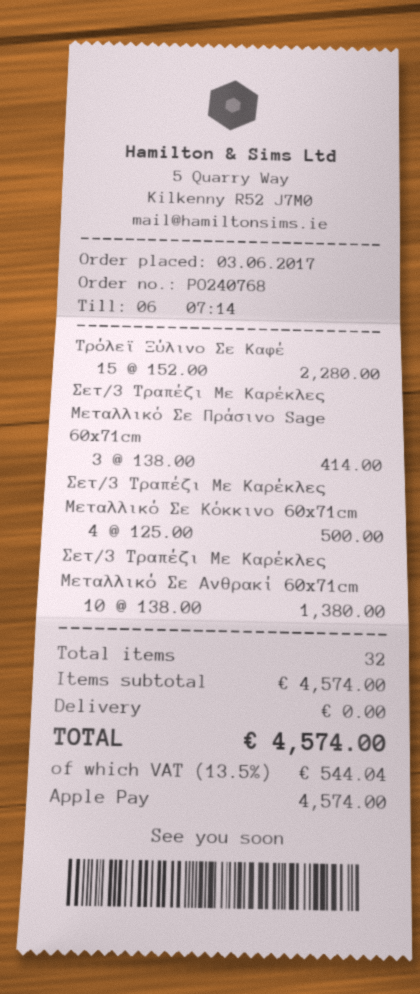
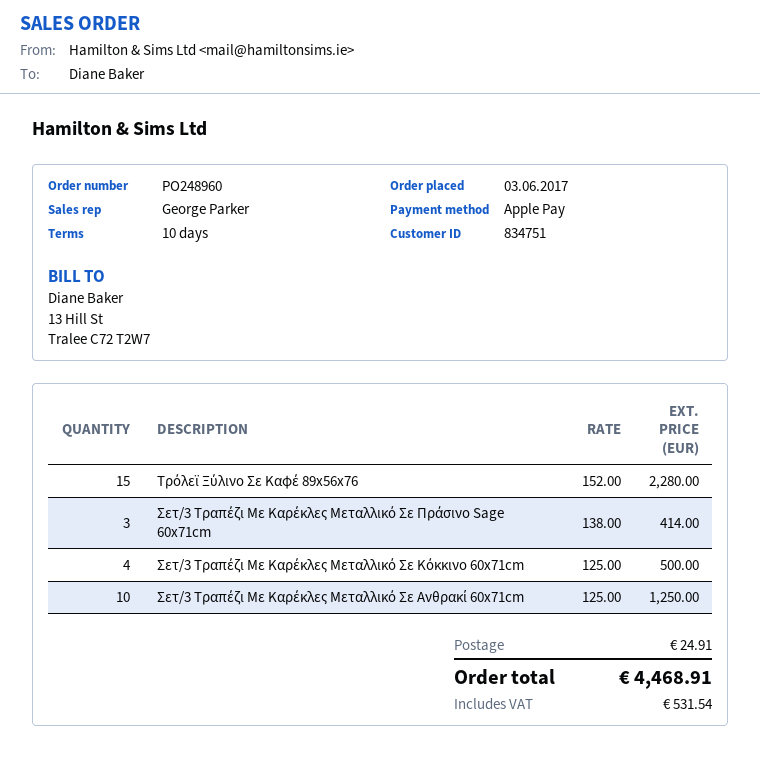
order number: PO240768 -> PO248960
Σετ/3 Τραπέζι Με Καρέκλες Μεταλλικό Σε Ανθρακί 60x71cm: 10 x 138.00 = 1380.00 -> 10 x 125.00 = 1250.00
shipping: 0.00 -> 24.91
tax: 544.04 -> 531.54
total: 4574.00 -> 4468.91

